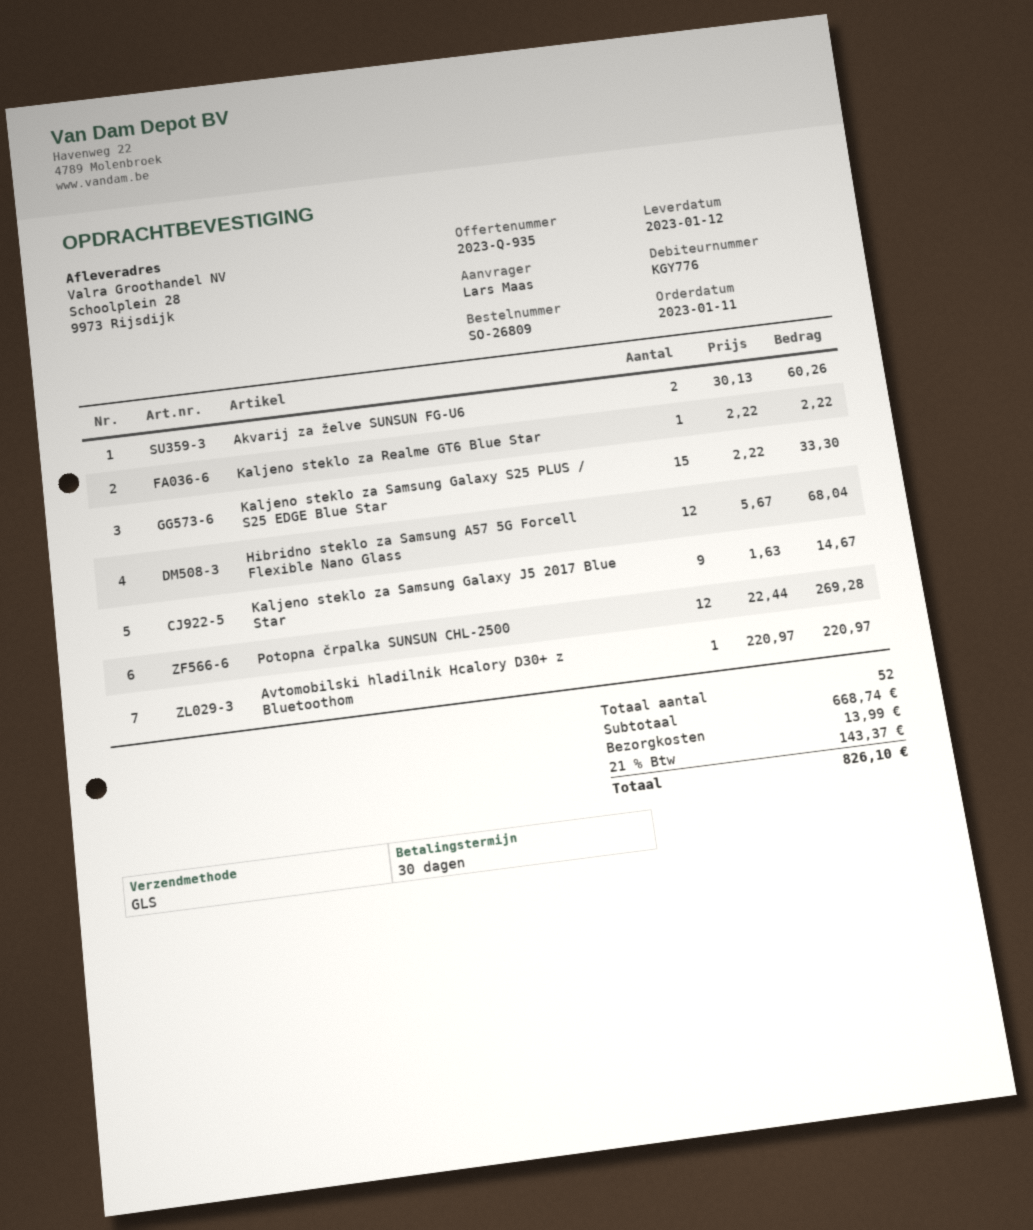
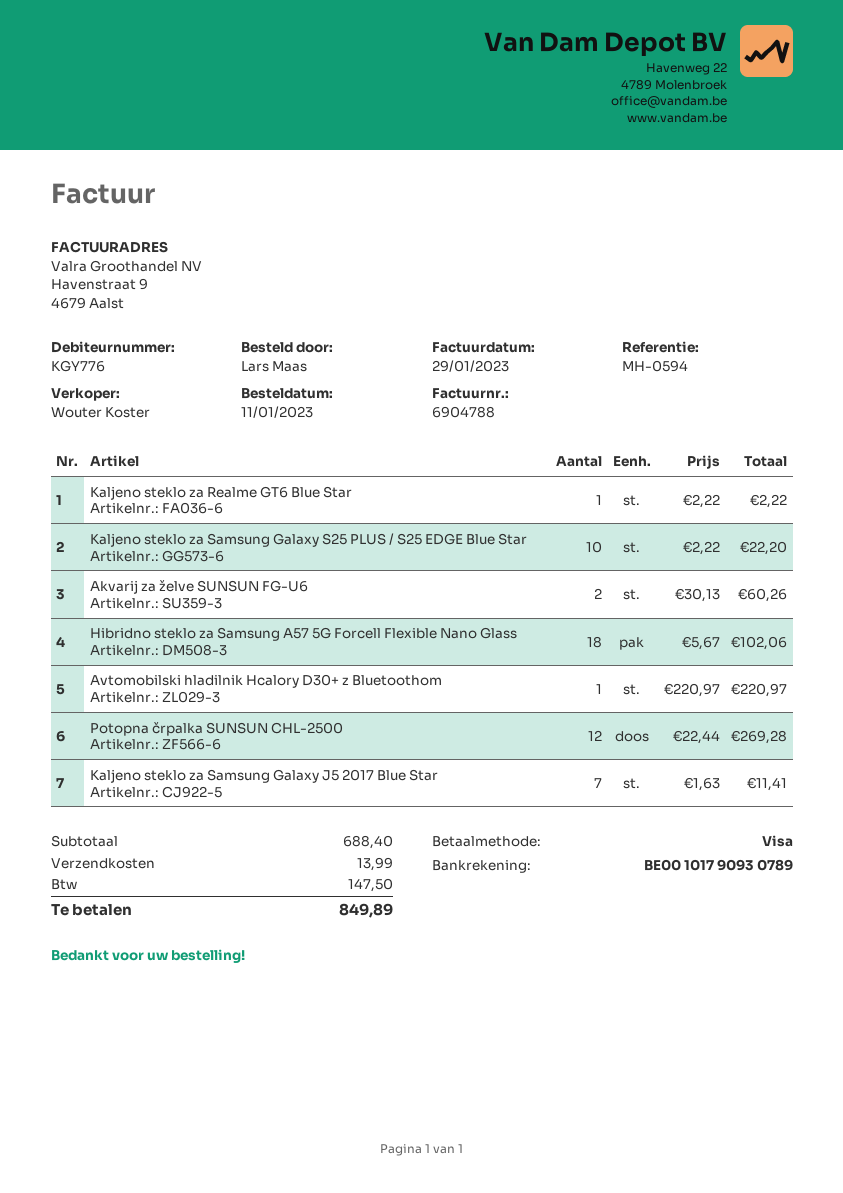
Kaljeno steklo za Samsung Galaxy S25 PLUS / S25 EDGE Blue Star: 15 x 2.22 = 33.30 -> 10 x 2.22 = 22.20
Hibridno steklo za Samsung A57 5G Forcell Flexible Nano Glass: 12 x 5.67 = 68.04 -> 18 x 5.67 = 102.06
Kaljeno steklo za Samsung Galaxy J5 2017 Blue Star: 9 x 1.63 = 14.67 -> 7 x 1.63 = 11.41
subtotal: 668.74 -> 688.40
tax: 143.37 -> 147.50
total: 826.10 -> 849.89

